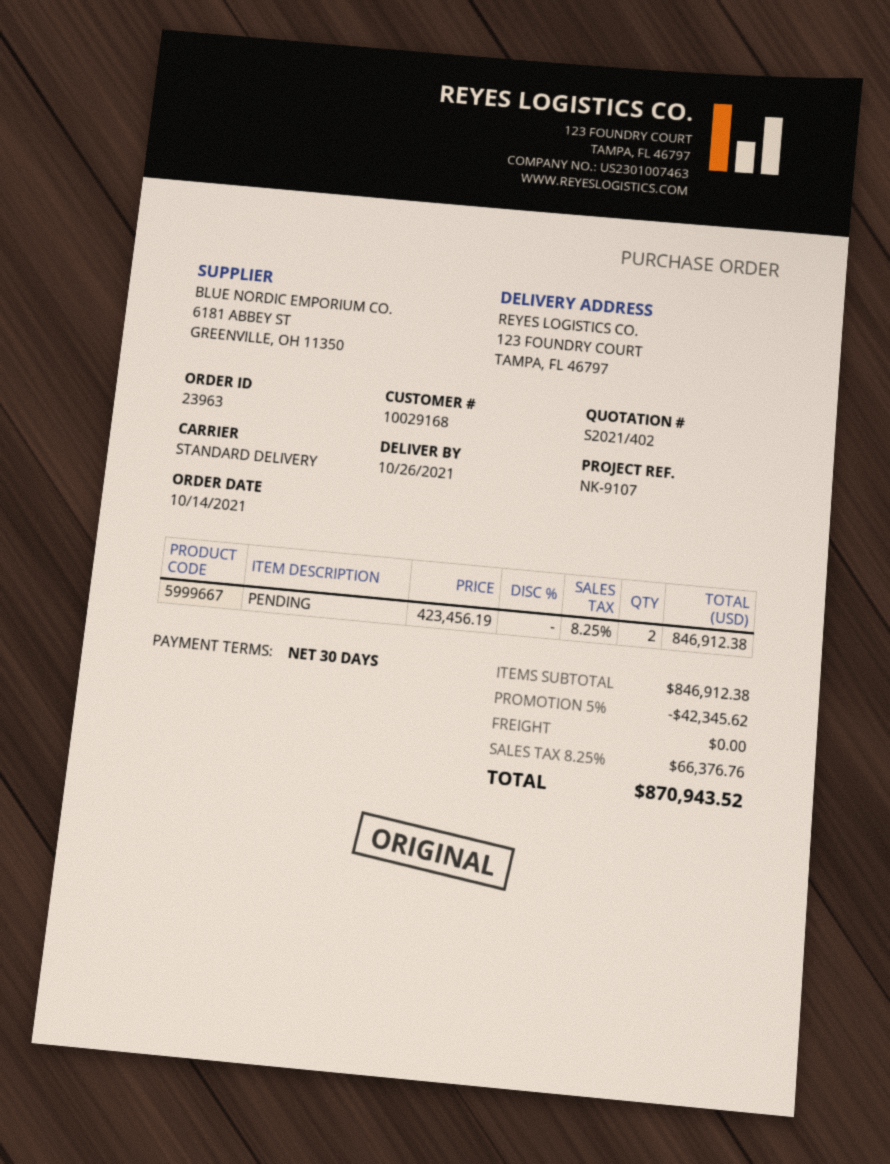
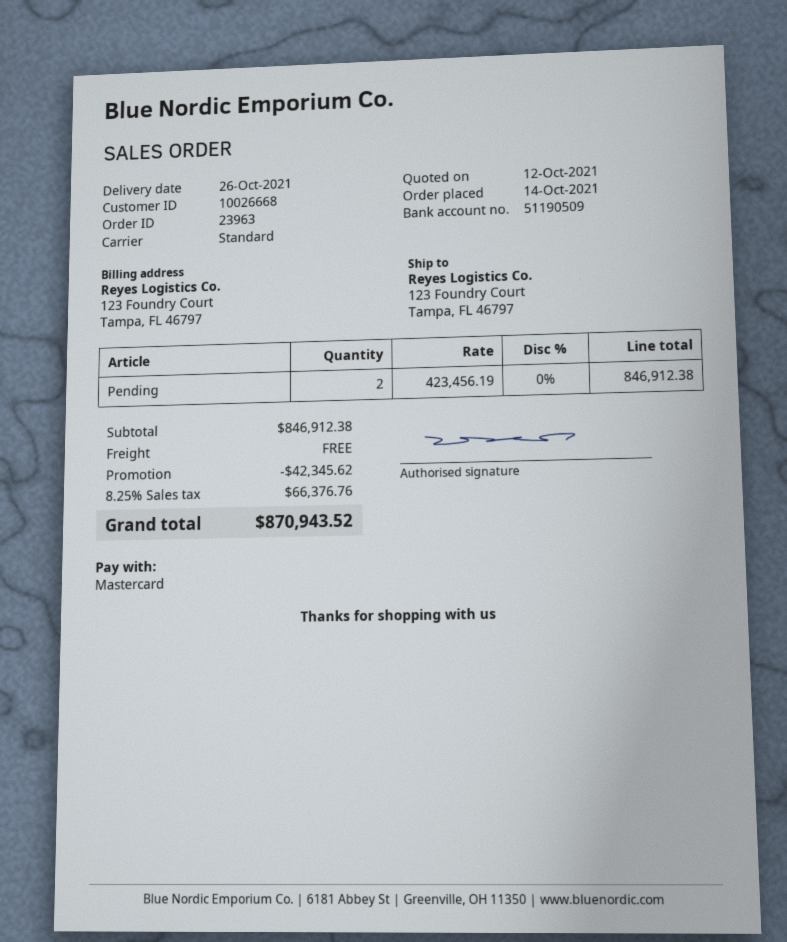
customer number: 10029168 -> 10026668

